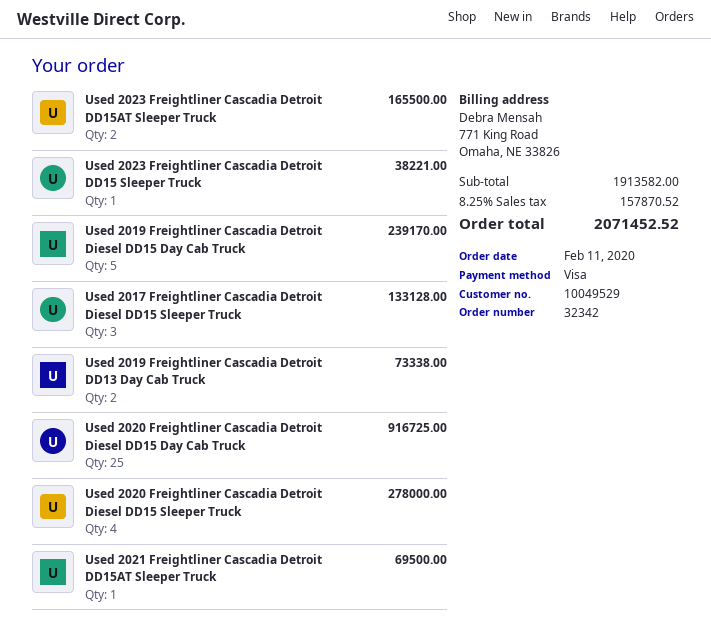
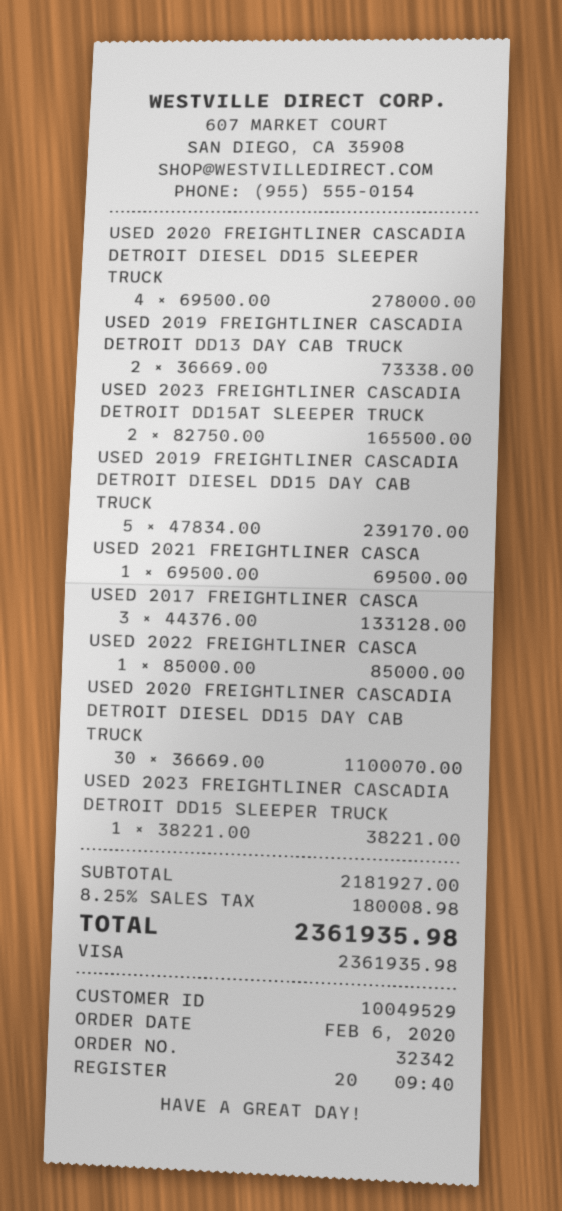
order date: 2020-02-11 -> 2020-02-06
Used 2020 Freightliner Cascadia Detroit Diesel DD15 Day Cab Truck: 25 for 916725.00 -> 30 for 1100070.00
USED 2022 FREIGHTLINER CASCA: none -> 1 for 85000.00
subtotal: 1913582.00 -> 2181927.00
tax: 8.25% = 157870.52 -> 8.25% = 180008.98
total: 2071452.52 -> 2361935.98

